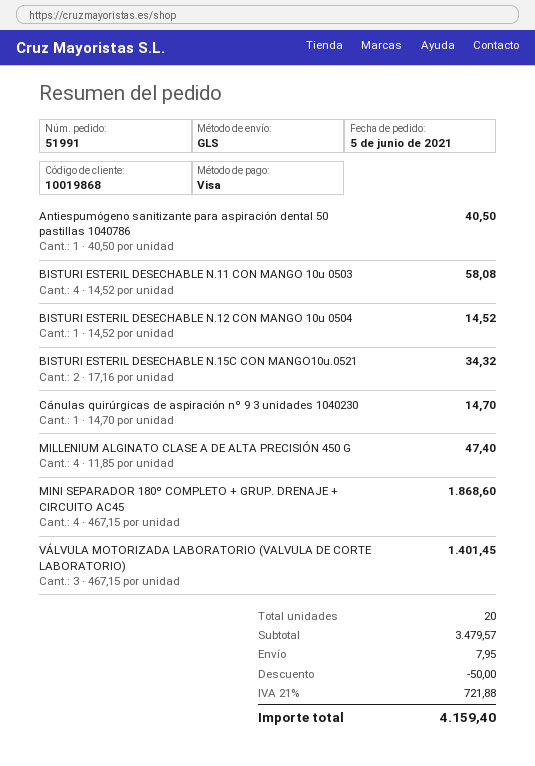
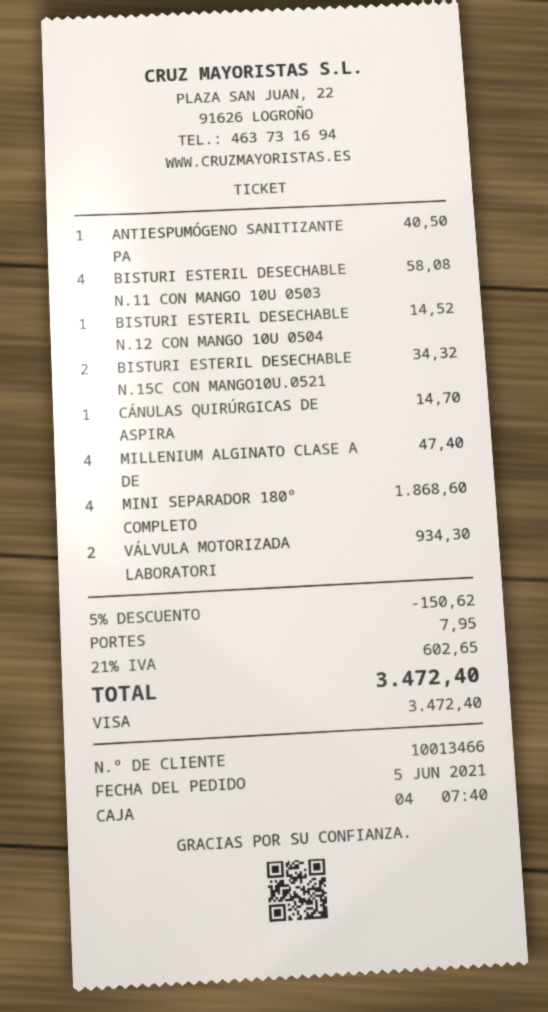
customer number: 10019868 -> 10013466
VÁLVULA MOTORIZADA LABORATORIO (VALVULA DE CORTE LABORATORIO): 3 for 1401.45 -> 2 for 934.30
discount: 50.00 -> 150.62
tax: 21% = 721.88 -> 21% = 602.65
total: 4159.40 -> 3472.40

